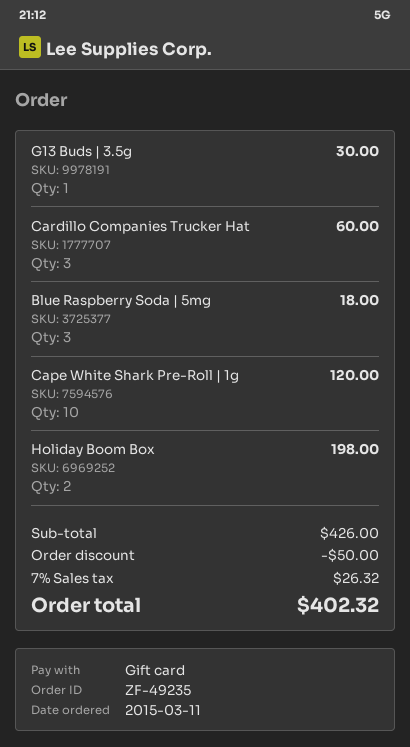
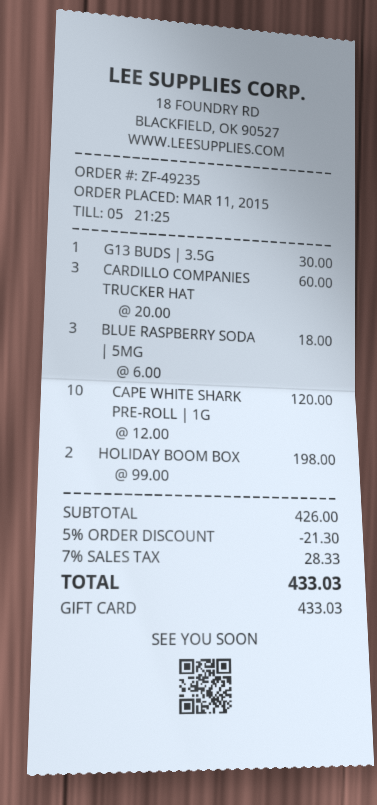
discount: 50.00 -> 21.30
tax: 7% = 26.32 -> 7% = 28.33
total: 402.32 -> 433.03

